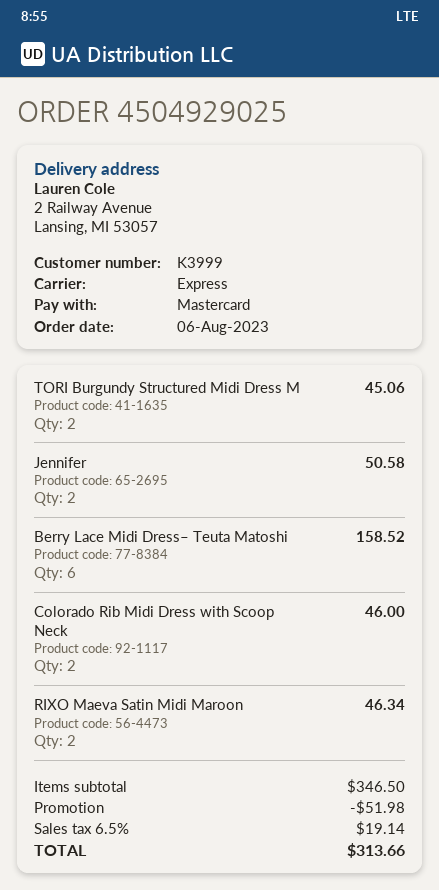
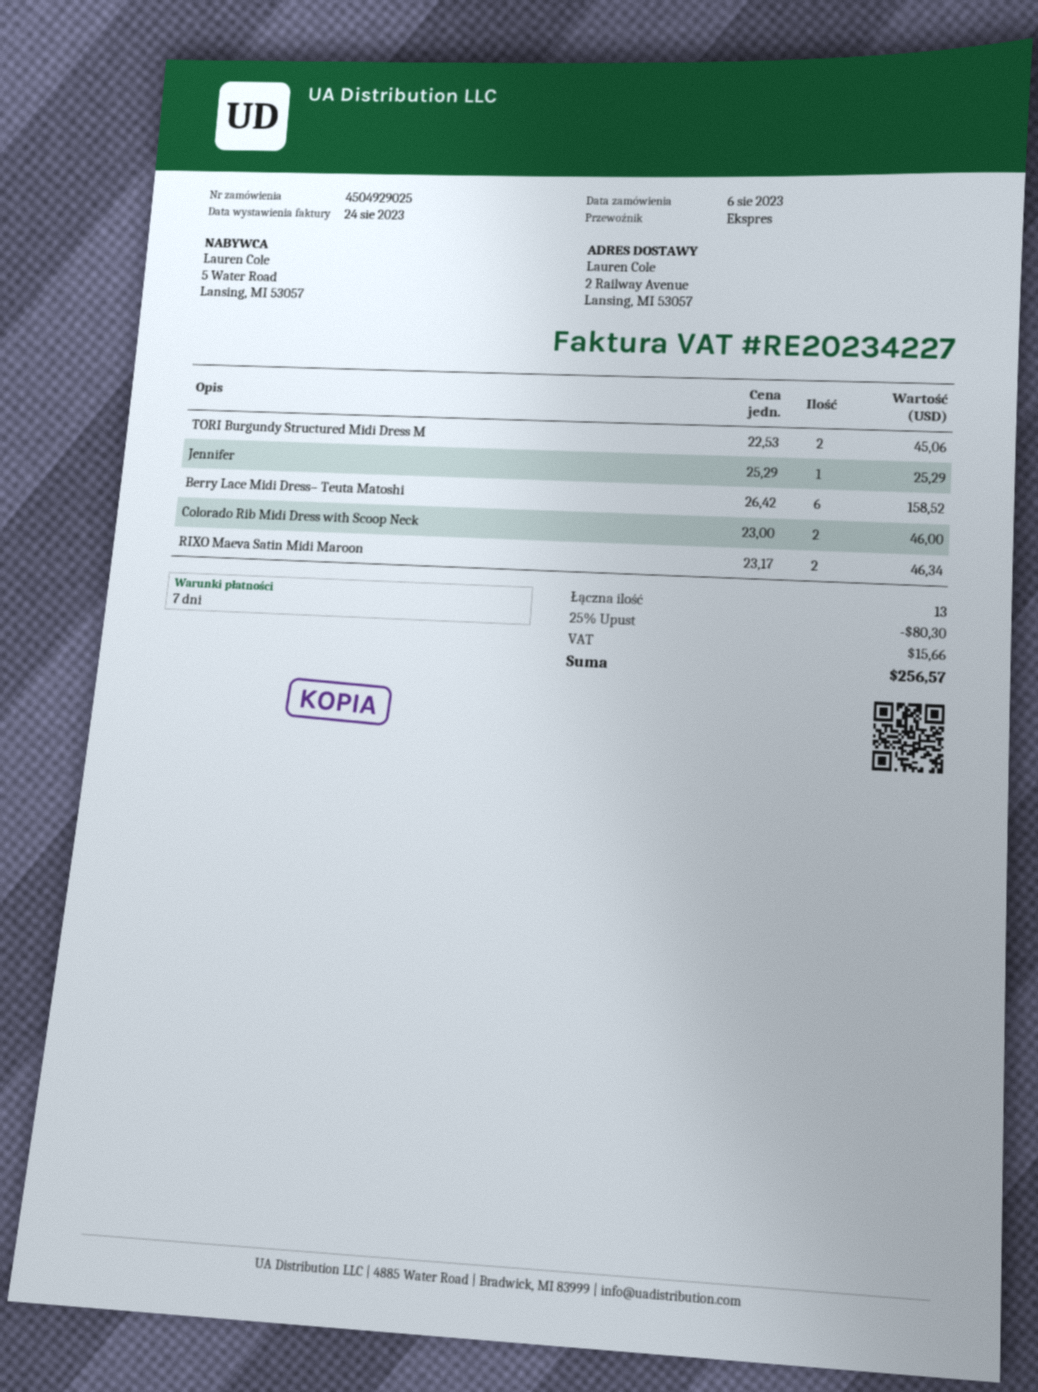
Jennifer: 2 for 50.58 -> 1 for 25.29
discount: 51.98 -> 80.30
tax: 19.14 -> 15.66
total: 313.66 -> 256.57

